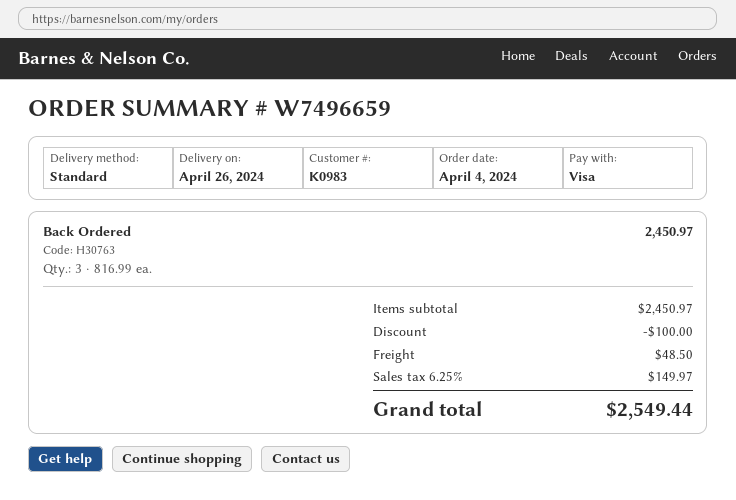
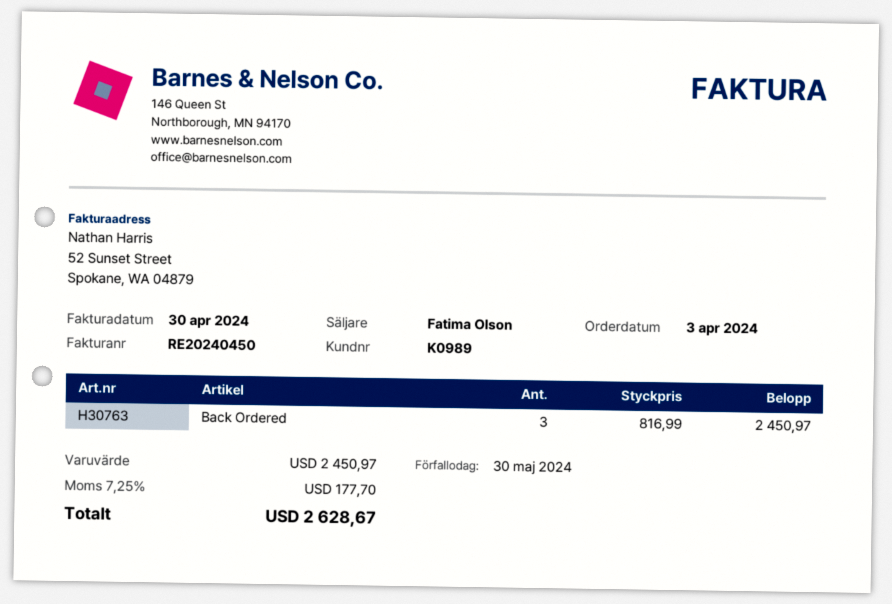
order date: 2024-04-04 -> 2024-04-03
customer number: K0983 -> K0989
discount: 100.00 -> none
shipping: 48.50 -> none
tax: 6.25% = 149.97 -> 7.25% = 177.70
total: 2549.44 -> 2628.67

